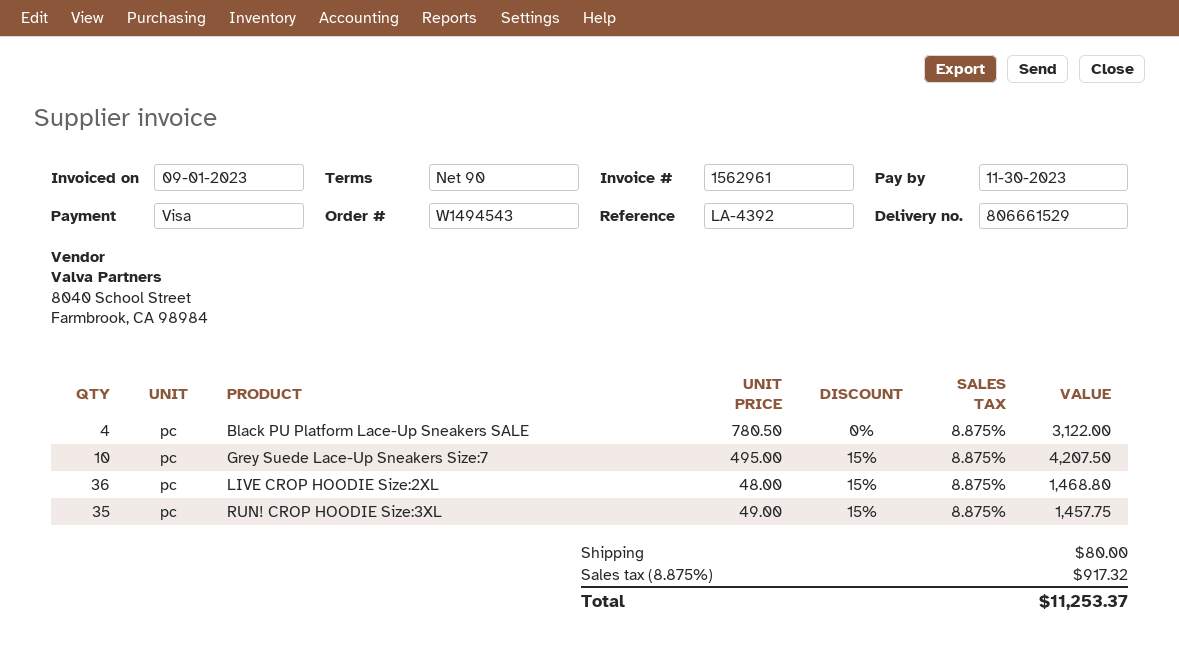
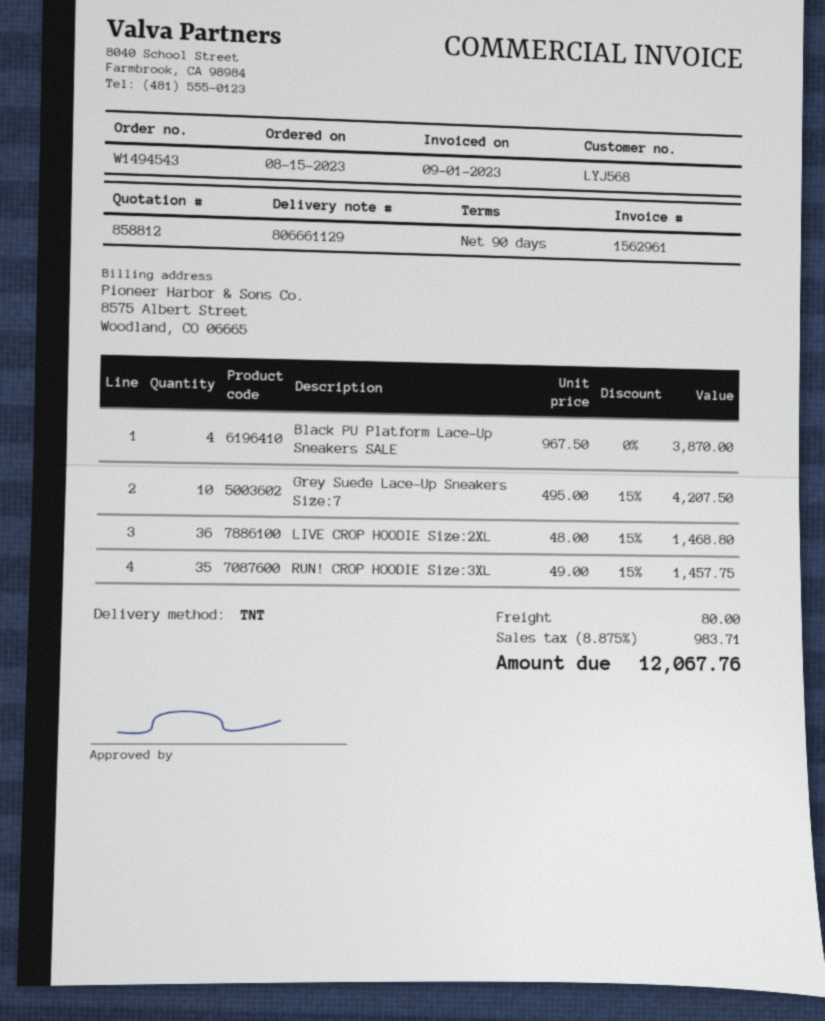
delivery note number: 806661529 -> 806661129
Black PU Platform Lace-Up Sneakers SALE: 4 x 780.50 = 3122.00 -> 4 x 967.50 = 3870.00
tax: 8.875% = 917.32 -> 8.875% = 983.71
total: 11253.37 -> 12067.76

